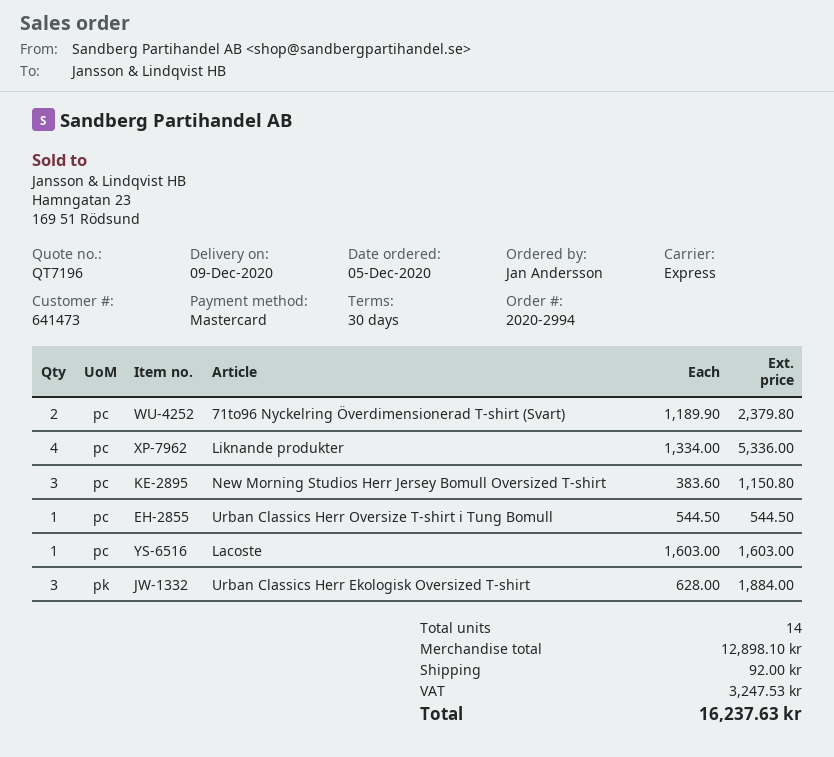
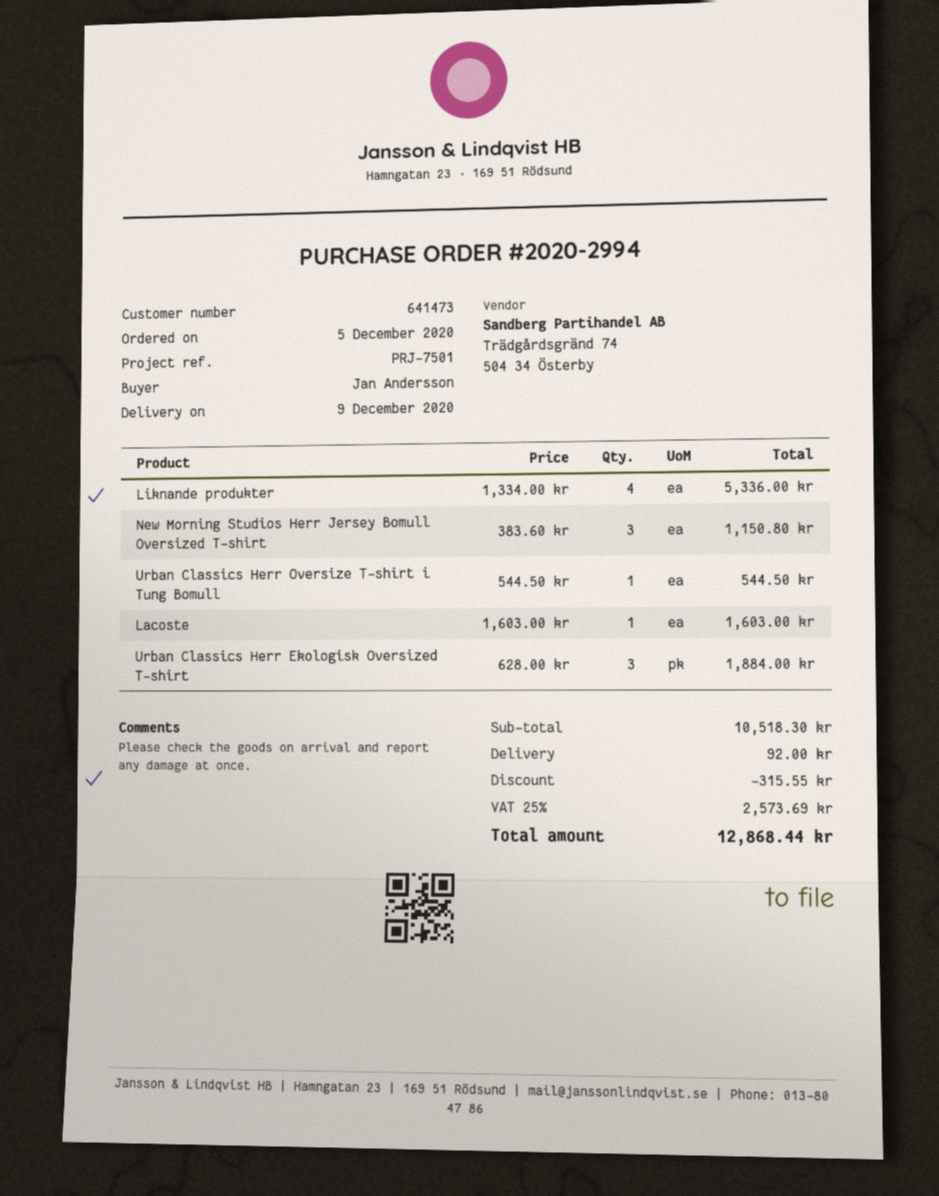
71to96 Nyckelring Överdimensionerad T-shirt (Svart): 2 x 1189.90 = 2379.80 -> none
subtotal: 12898.10 -> 10518.30
discount: none -> 315.55
tax: 3247.53 -> 2573.69
total: 16237.63 -> 12868.44

